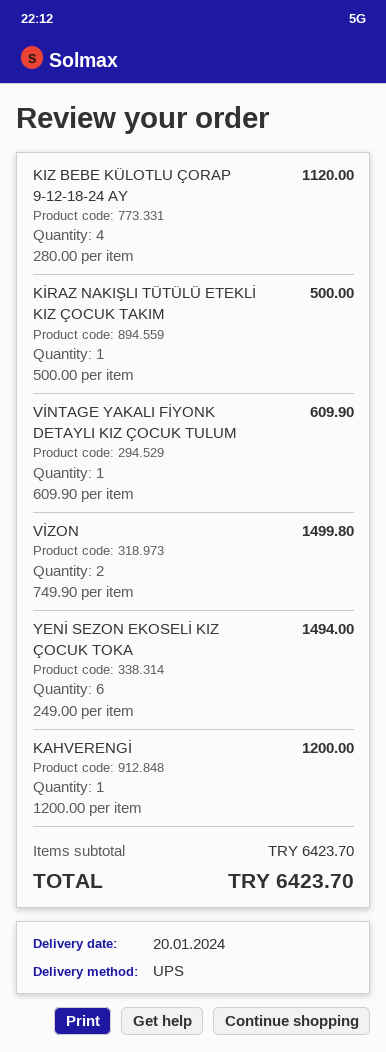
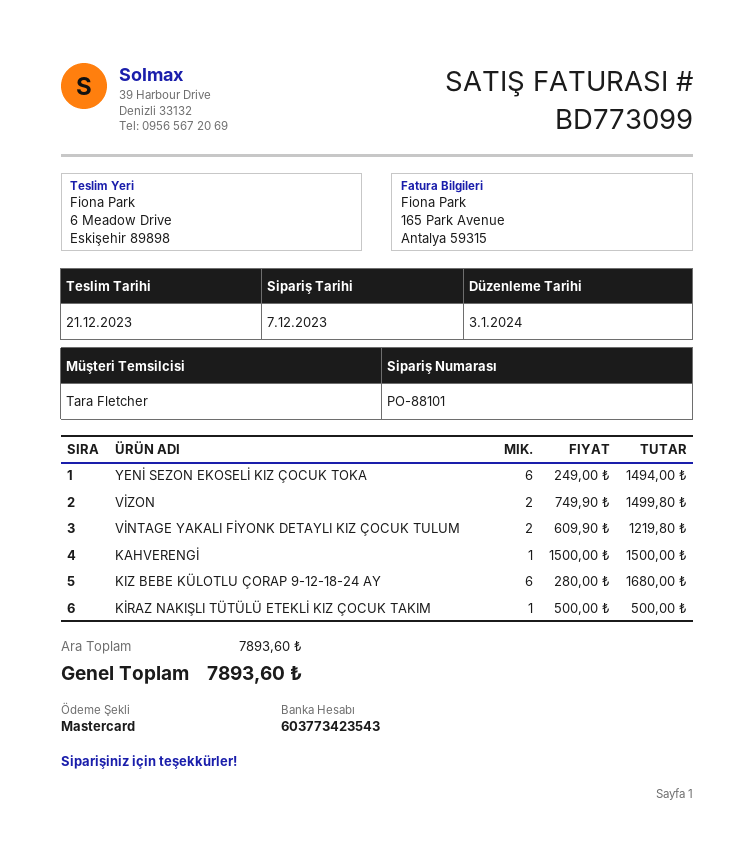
delivery date: 2024-01-20 -> 2023-12-21
KIZ BEBE KÜLOTLU ÇORAP 9-12-18-24 AY: 4 x 280.00 = 1120.00 -> 6 x 280.00 = 1680.00
VİNTAGE YAKALI FİYONK DETAYLI KIZ ÇOCUK TULUM: 1 x 609.90 = 609.90 -> 2 x 609.90 = 1219.80
KAHVERENGİ: 1 x 1200.00 = 1200.00 -> 1 x 1500.00 = 1500.00
subtotal: 6423.70 -> 7893.60
total: 6423.70 -> 7893.60

